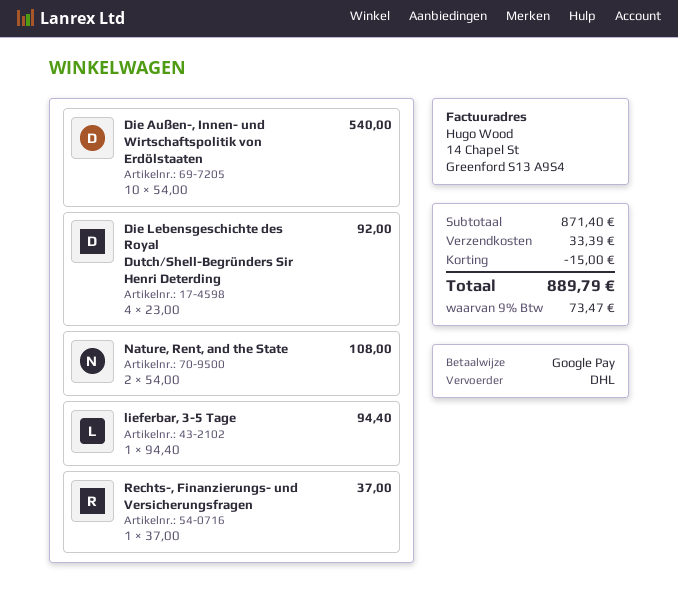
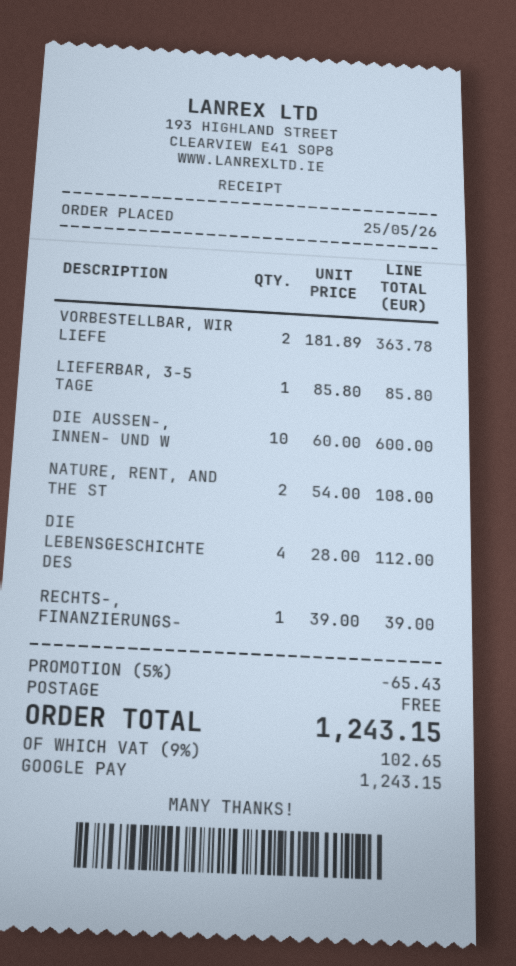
Die Außen-, Innen- und Wirtschaftspolitik von Erdölstaaten: 10 x 54.00 = 540.00 -> 10 x 60.00 = 600.00
Die Lebensgeschichte des Royal Dutch/Shell-Begründers Sir Henri Deterding: 4 x 23.00 = 92.00 -> 4 x 28.00 = 112.00
lieferbar, 3-5 Tage: 1 x 94.40 = 94.40 -> 1 x 85.80 = 85.80
Rechts-, Finanzierungs- und Versicherungsfragen: 1 x 37.00 = 37.00 -> 1 x 39.00 = 39.00
VORBESTELLBAR, WIR LIEFE: none -> 2 x 181.89 = 363.78
discount: 15.00 -> 65.43
shipping: 33.39 -> 0.00
tax: 9% = 73.47 -> 9% = 102.65
total: 889.79 -> 1243.15

